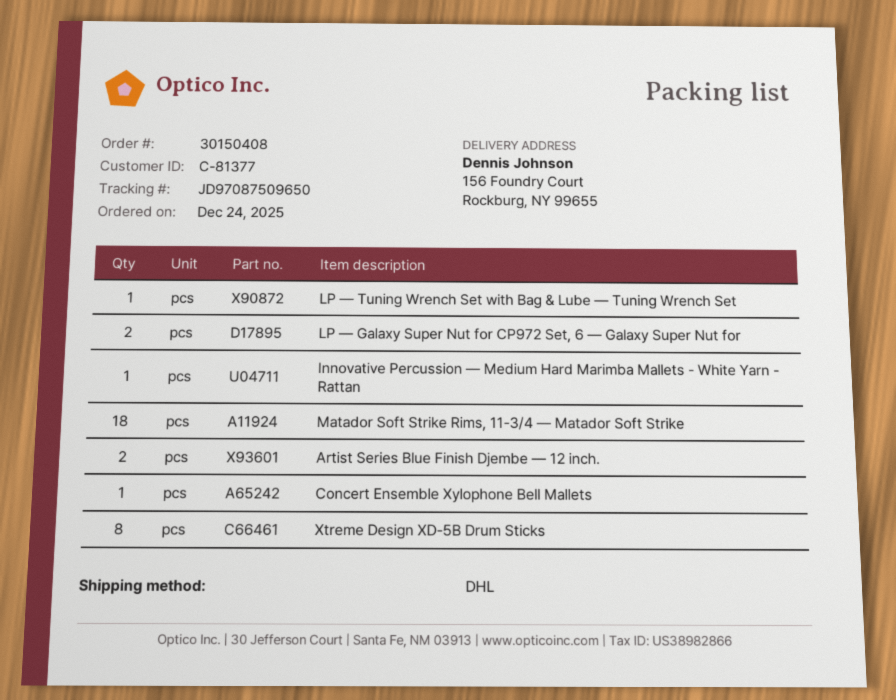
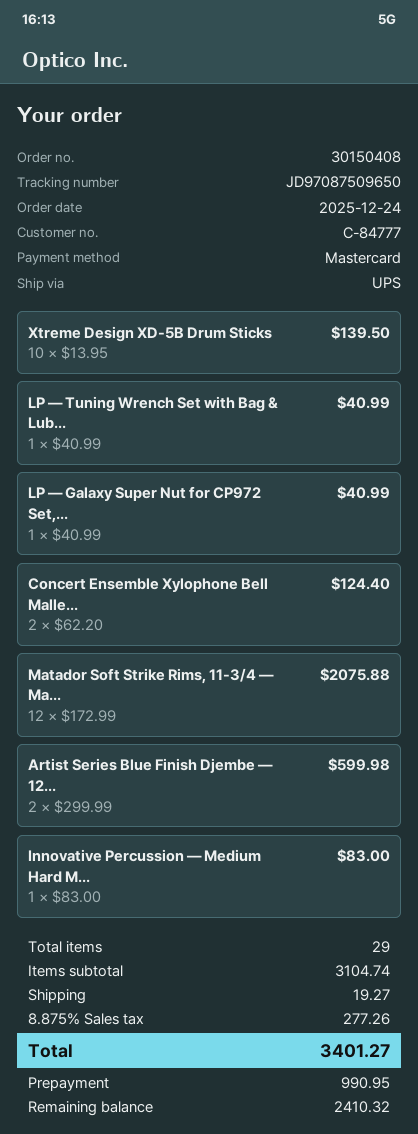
customer number: C-81377 -> C-84777
shipping method: DHL -> UPS
LP — Galaxy Super Nut for CP972 Set, 6 — Galaxy Super Nut for: 2 -> 1
Matador Soft Strike Rims, 11-3/4 — Matador Soft Strike: 18 -> 12
Concert Ensemble Xylophone Bell Mallets: 1 -> 2
Xtreme Design XD-5B Drum Sticks: 8 -> 10

